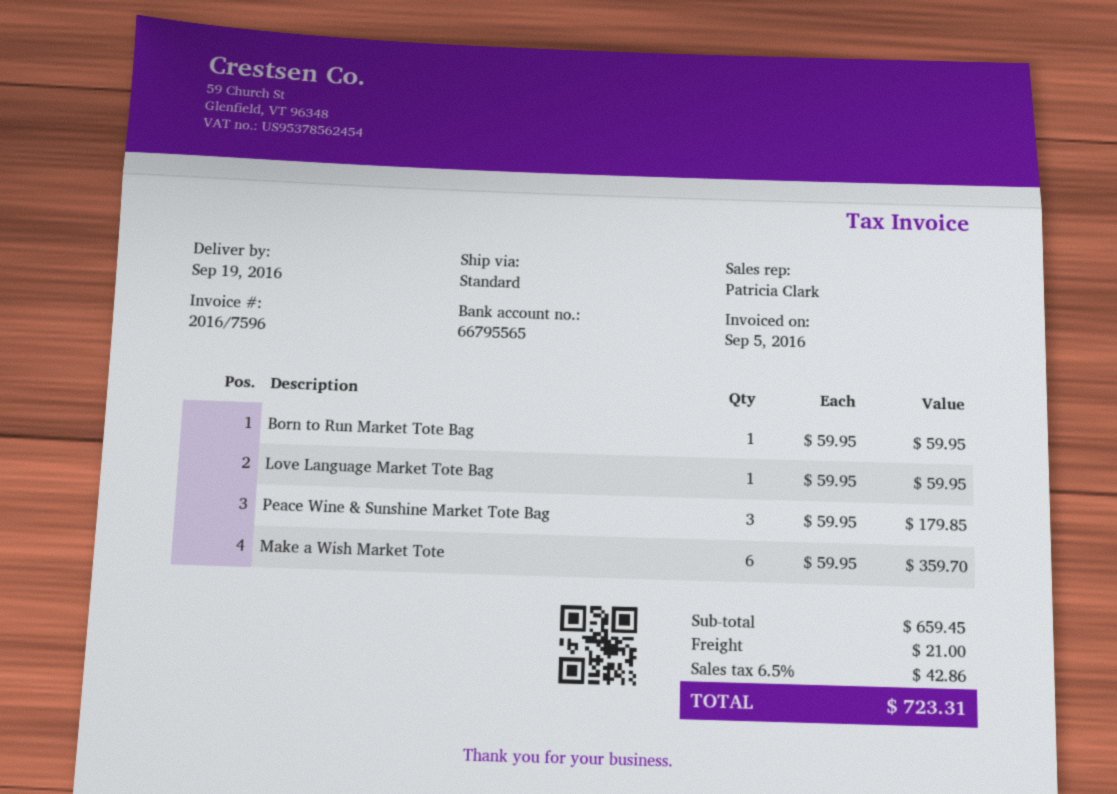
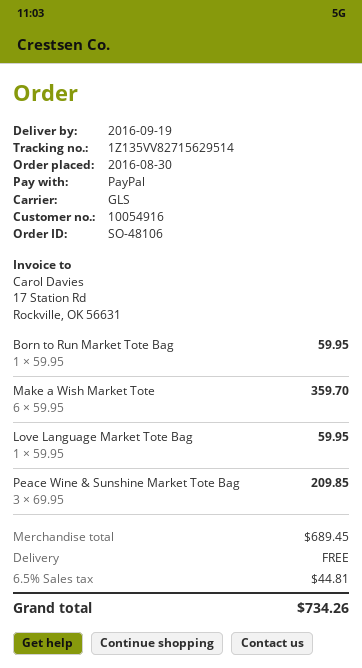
shipping method: standard -> GLS
Peace Wine & Sunshine Market Tote Bag: 3 x 59.95 = 179.85 -> 3 x 69.95 = 209.85
subtotal: 659.45 -> 689.45
shipping: 21.00 -> 0.00
tax: 6.5% = 42.86 -> 6.5% = 44.81
total: 723.31 -> 734.26

